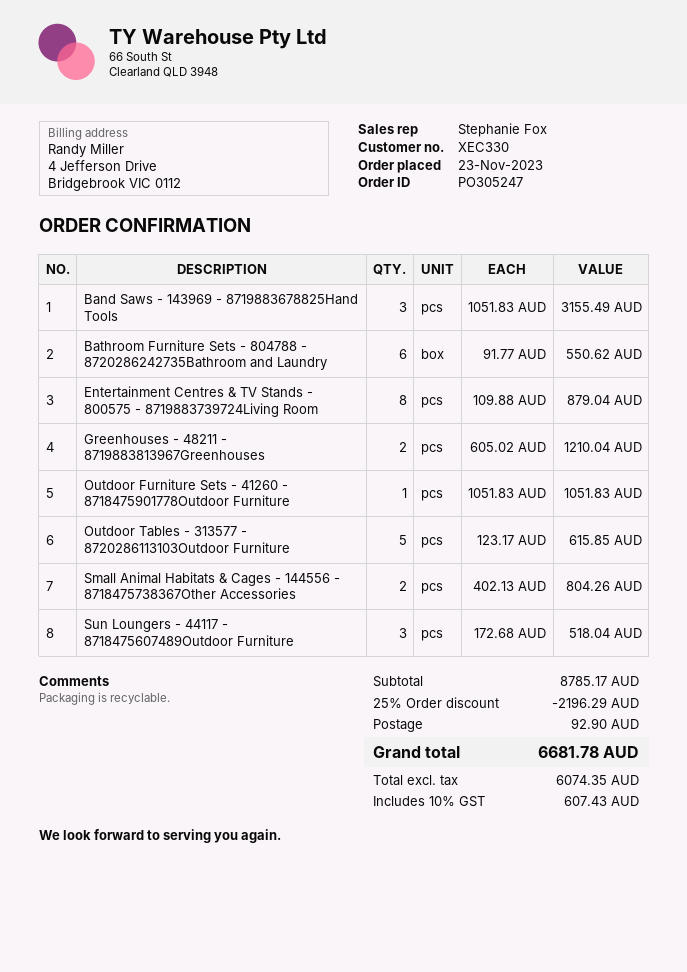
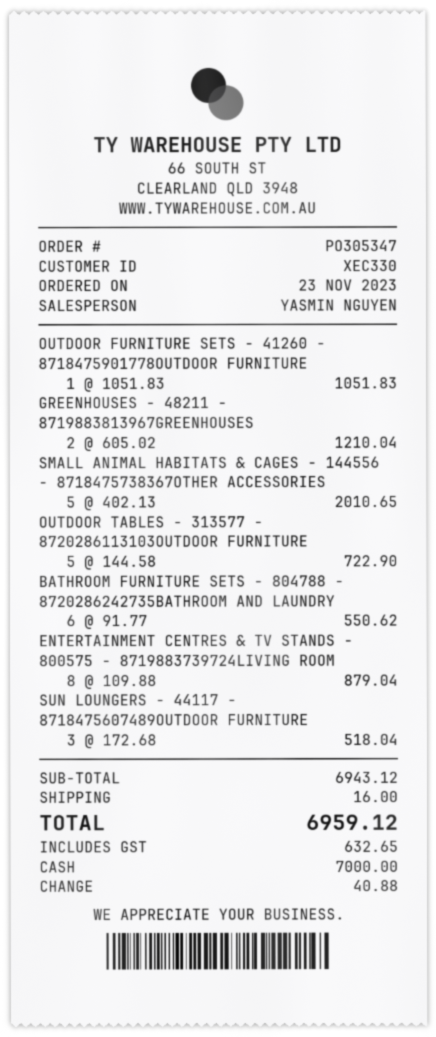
order number: PO305247 -> PO305347
sales rep: Stephanie Fox -> YASMIN NGUYEN
Band Saws - 143969 - 8719883678825Hand Tools: 3 x 1051.83 = 3155.49 -> none
Outdoor Tables - 313577 - 8720286113103Outdoor Furniture: 5 x 123.17 = 615.85 -> 5 x 144.58 = 722.90
Small Animal Habitats & Cages - 144556 - 8718475738367Other Accessories: 2 x 402.13 = 804.26 -> 5 x 402.13 = 2010.65
subtotal: 8785.17 -> 6943.12
discount: 25% = 2196.29 -> none
shipping: 92.90 -> 16.00
tax: 607.43 -> 632.65
total: 6681.78 -> 6959.12

